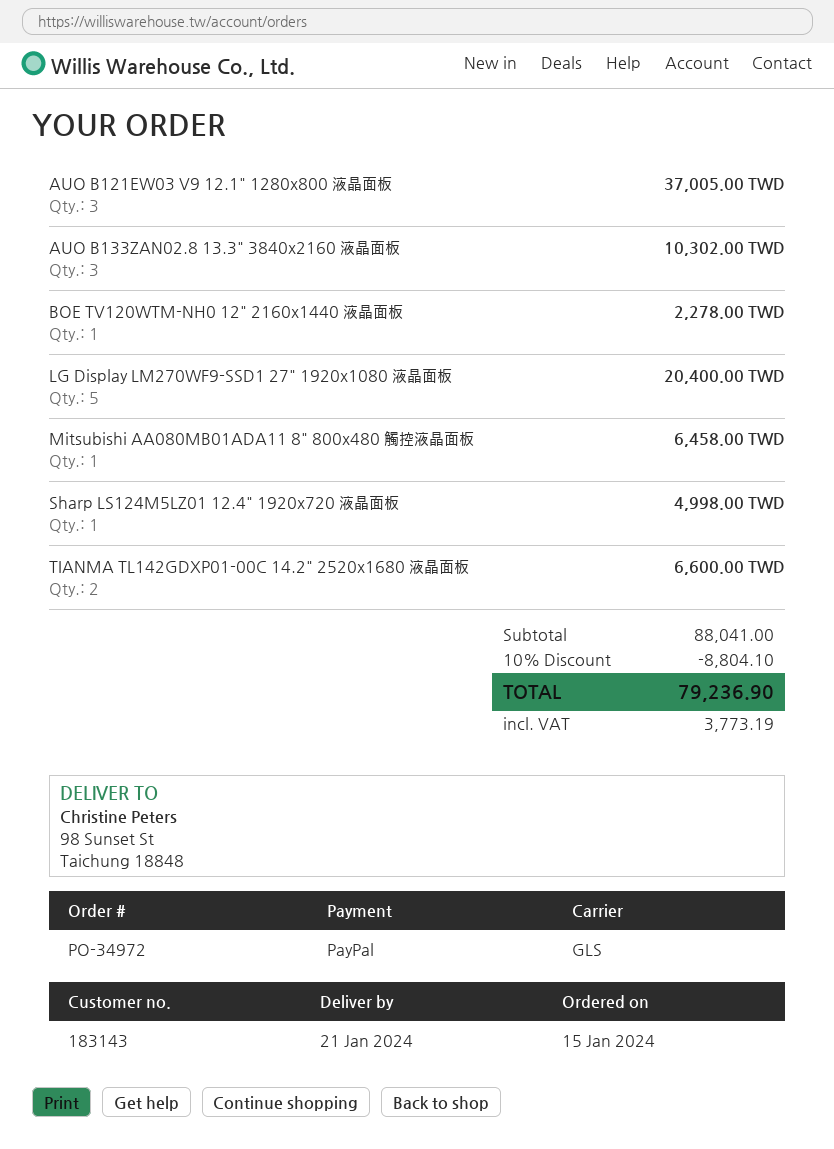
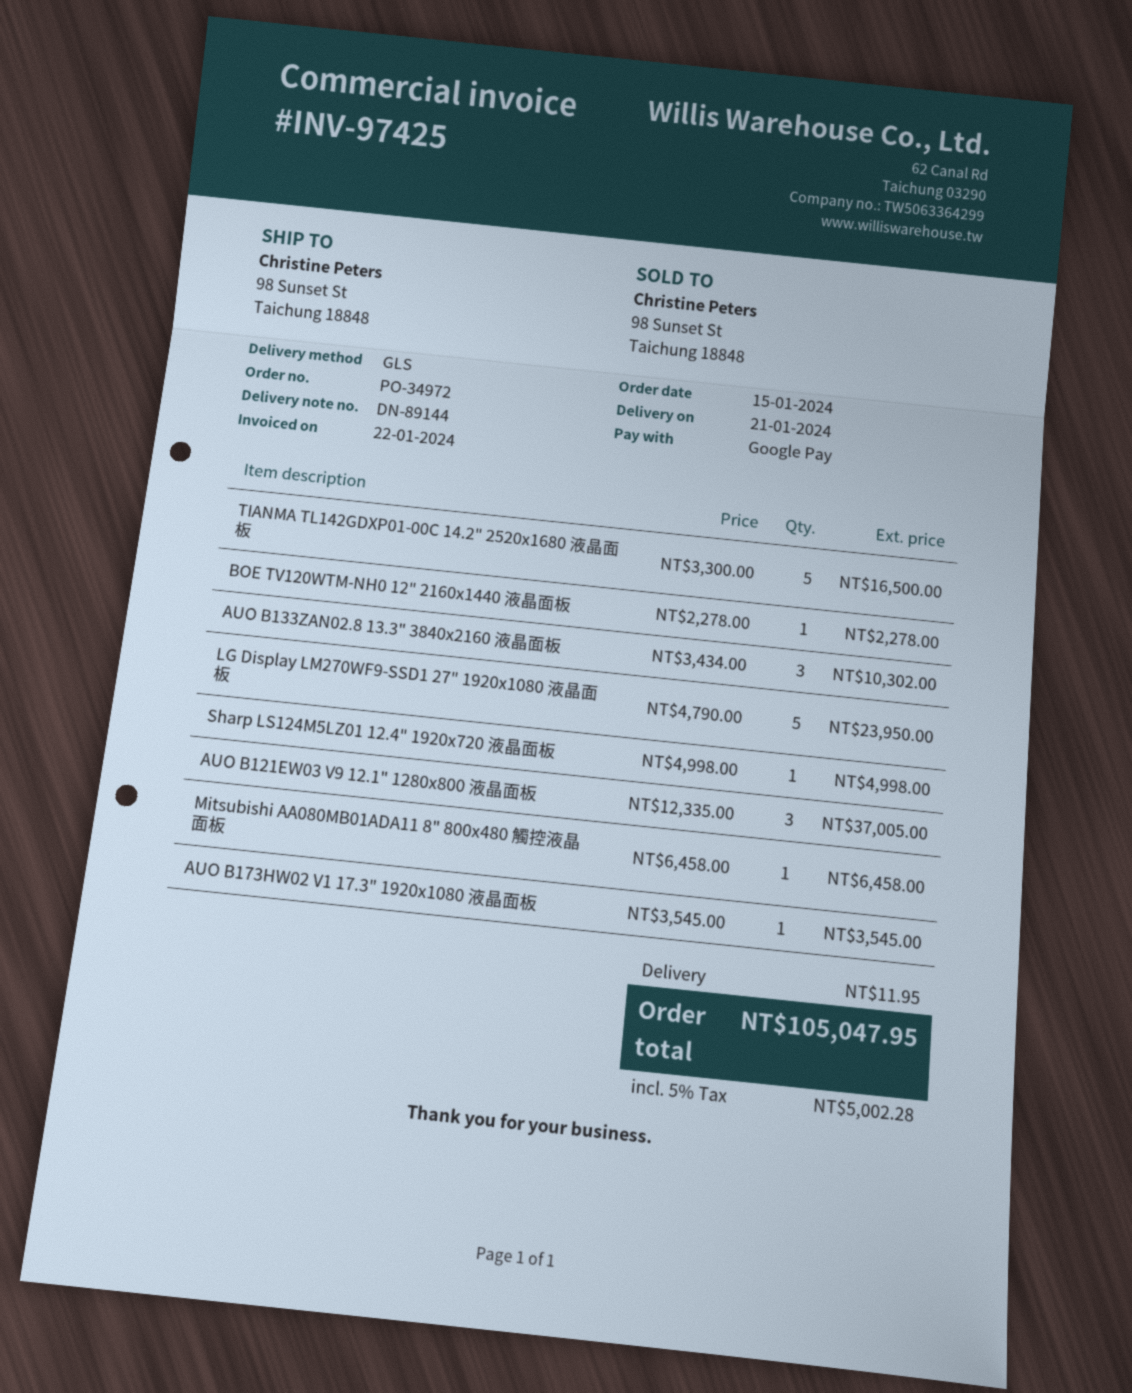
payment method: PayPal -> Google Pay
LG Display LM270WF9-SSD1 27" 1920x1080 液晶面板: 5 for 20400.00 -> 5 for 23950.00
TIANMA TL142GDXP01-00C 14.2" 2520x1680 液晶面板: 2 for 6600.00 -> 5 for 16500.00
AUO B173HW02 V1 17.3" 1920x1080 液晶面板: none -> 1 for 3545.00
discount: 10% = 8804.10 -> none
shipping: none -> 11.95
tax: 3773.19 -> 5002.28
total: 79236.90 -> 105047.95

